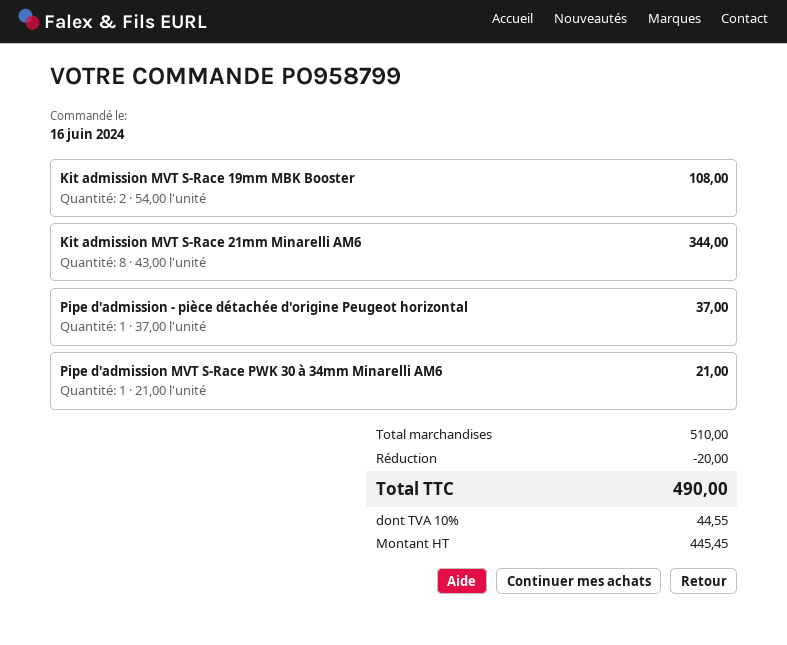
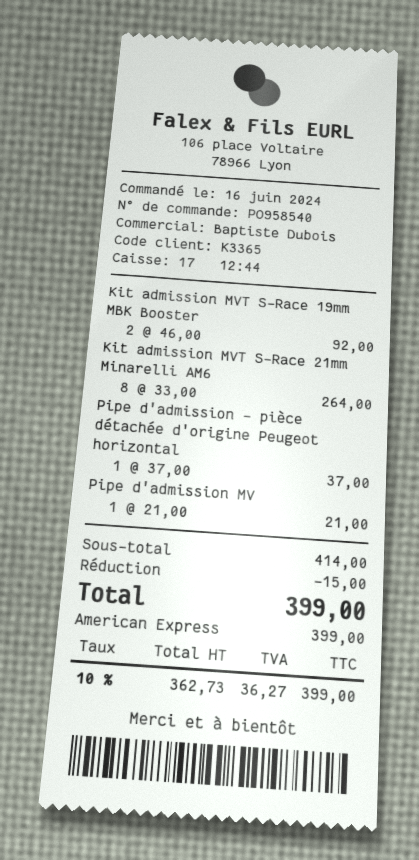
order number: PO958799 -> PO958540
Kit admission MVT S-Race 19mm MBK Booster: 2 x 54.00 = 108.00 -> 2 x 46.00 = 92.00
Kit admission MVT S-Race 21mm Minarelli AM6: 8 x 43.00 = 344.00 -> 8 x 33.00 = 264.00
subtotal: 510.00 -> 414.00
discount: 20.00 -> 15.00
net: 445.45 -> 362.73
tax: 10% = 44.55 -> 10% = 36.27
total: 490.00 -> 399.00

